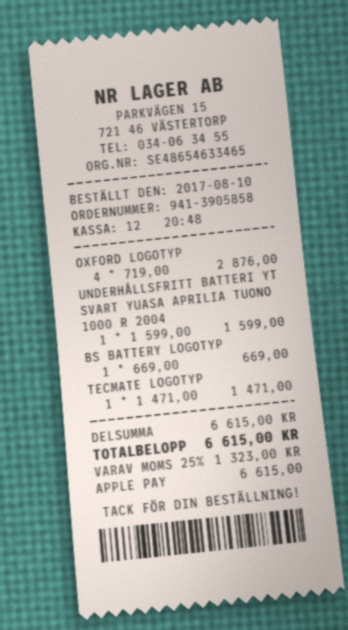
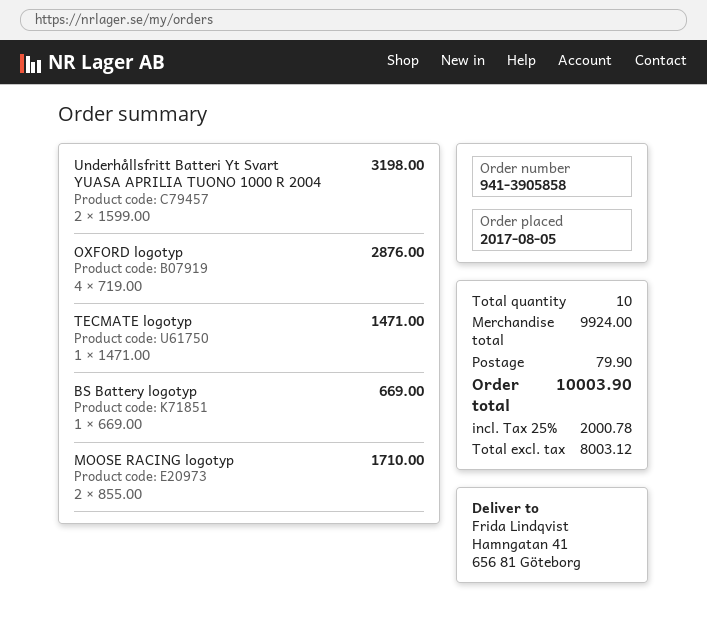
order date: 2017-08-10 -> 2017-08-05
UNDERHÅLLSFRITT BATTERI YT SVART YUASA APRILIA TUONO 1000 R 2004: 1 x 1599.00 = 1599.00 -> 2 x 1599.00 = 3198.00
MOOSE RACING logotyp: none -> 2 x 855.00 = 1710.00
subtotal: 6615.00 -> 9924.00
shipping: none -> 79.90
tax: 25% = 1323.00 -> 25% = 2000.78
total: 6615.00 -> 10003.90

